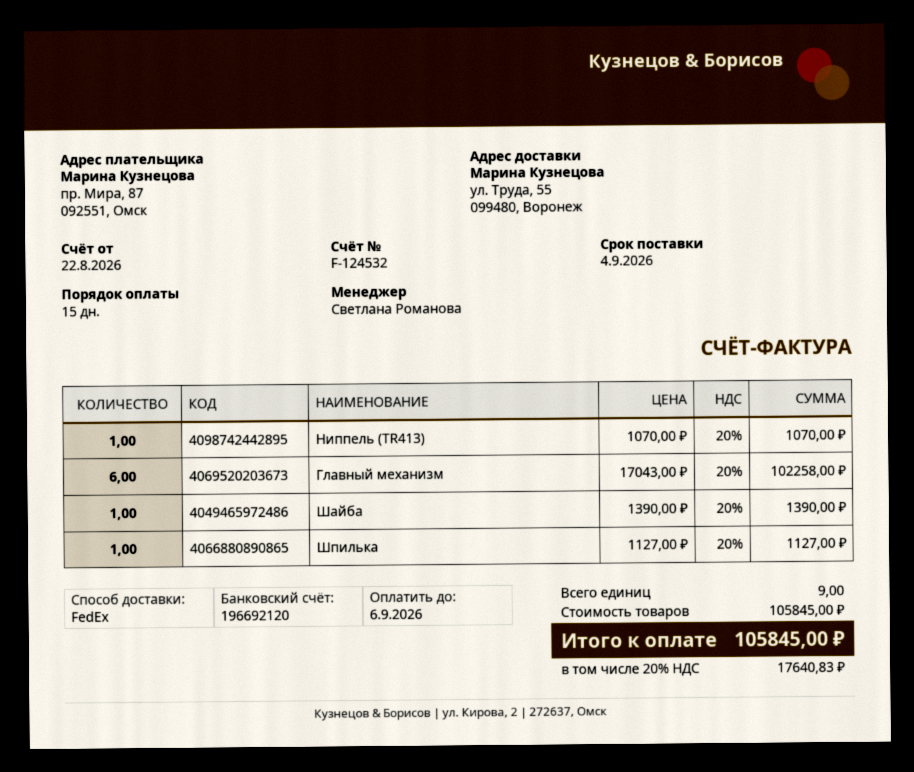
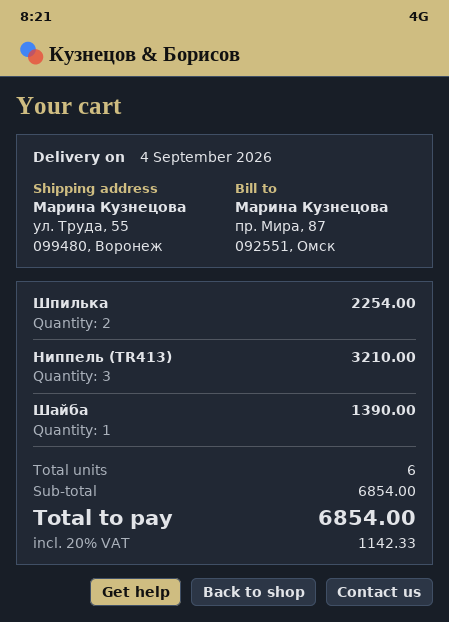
Ниппель (TR413): 1 for 1070.00 -> 3 for 3210.00
Главный механизм: 6 for 102258.00 -> none
Шпилька: 1 for 1127.00 -> 2 for 2254.00
total quantity: 9 -> 6
subtotal: 105845.00 -> 6854.00
tax: 20% = 17640.83 -> 20% = 1142.33
total: 105845.00 -> 6854.00

